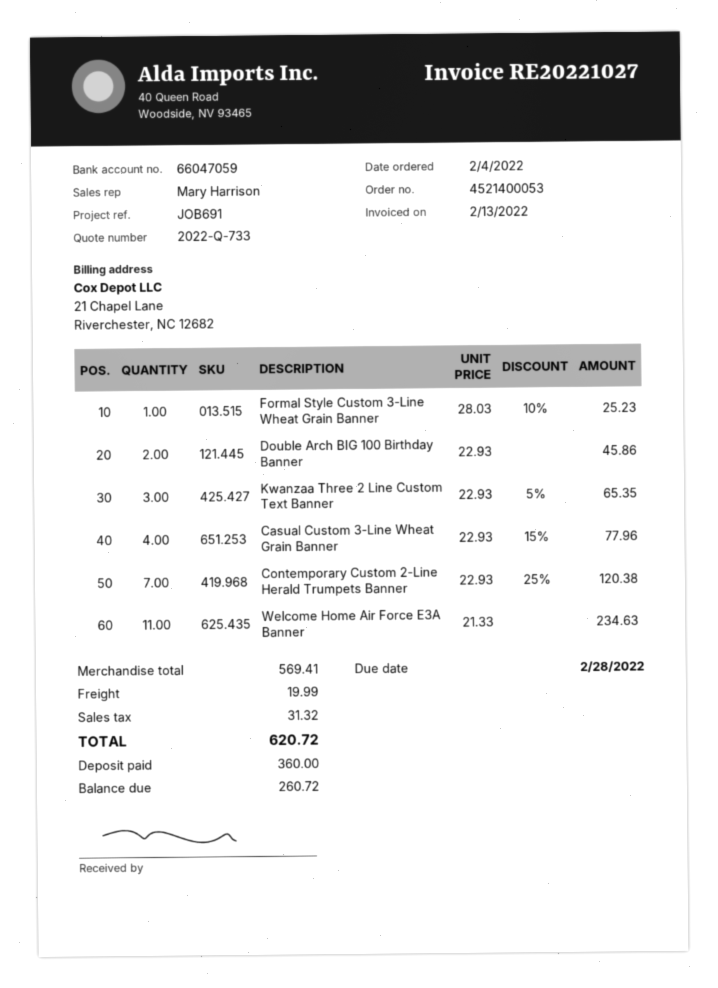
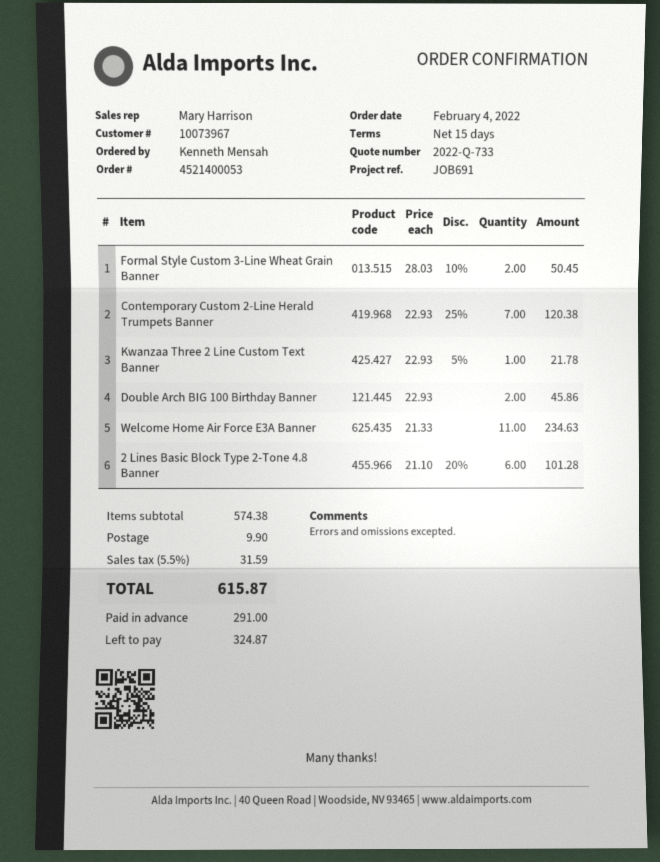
Formal Style Custom 3-Line Wheat Grain Banner: 1 x 28.03 - 10% = 25.23 -> 2 x 28.03 - 10% = 50.45
Kwanzaa Three 2 Line Custom Text Banner: 3 x 22.93 - 5% = 65.35 -> 1 x 22.93 - 5% = 21.78
Casual Custom 3-Line Wheat Grain Banner: 4 x 22.93 - 15% = 77.96 -> none
2 Lines Basic Block Type 2-Tone 4.8 Banner: none -> 6 x 21.10 - 20% = 101.28
subtotal: 569.41 -> 574.38
shipping: 19.99 -> 9.90
tax: 31.32 -> 31.59
total: 620.72 -> 615.87
deposit: 360.00 -> 291.00
balance: 260.72 -> 324.87

